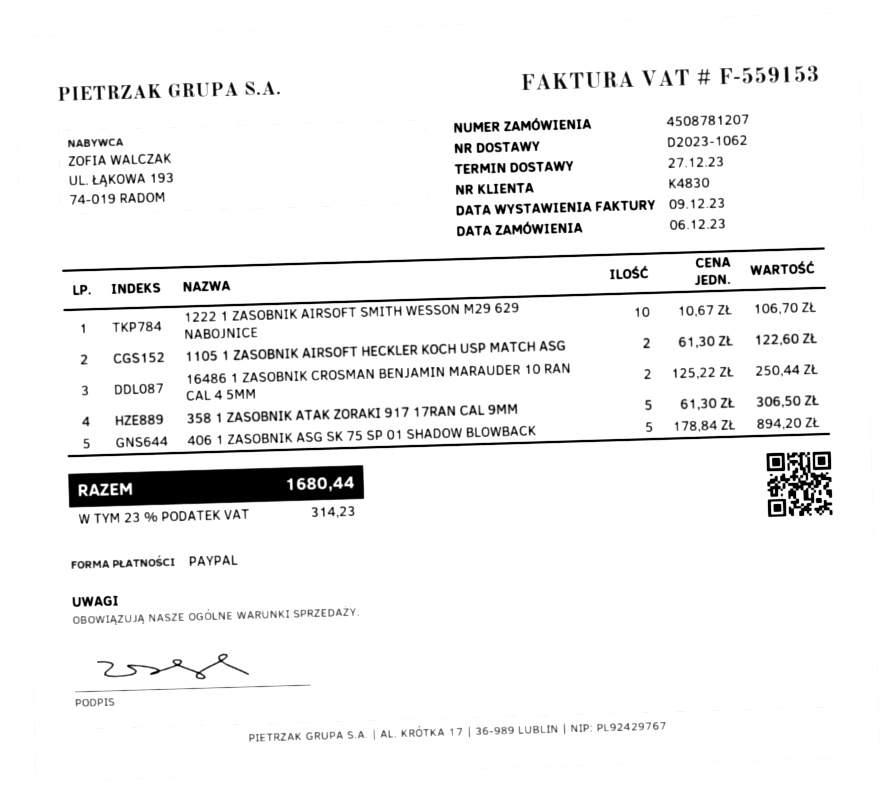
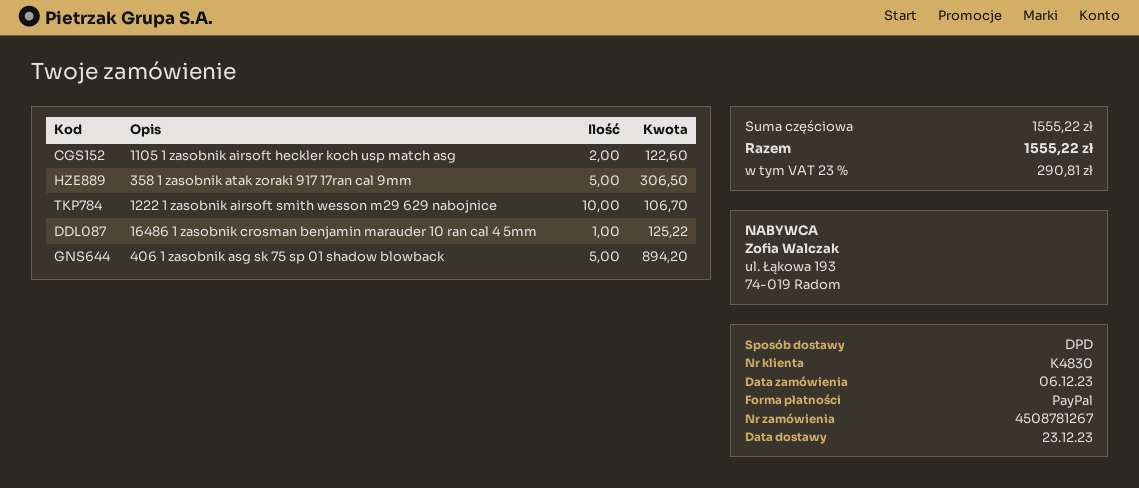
order number: 4508781207 -> 4508781267
delivery date: 2023-12-27 -> 2023-12-23
16486 1 ZASOBNIK CROSMAN BENJAMIN MARAUDER 10 RAN CAL 4 5MM: 2 for 250.44 -> 1 for 125.22
tax: 23% = 314.23 -> 23% = 290.81
total: 1680.44 -> 1555.22

